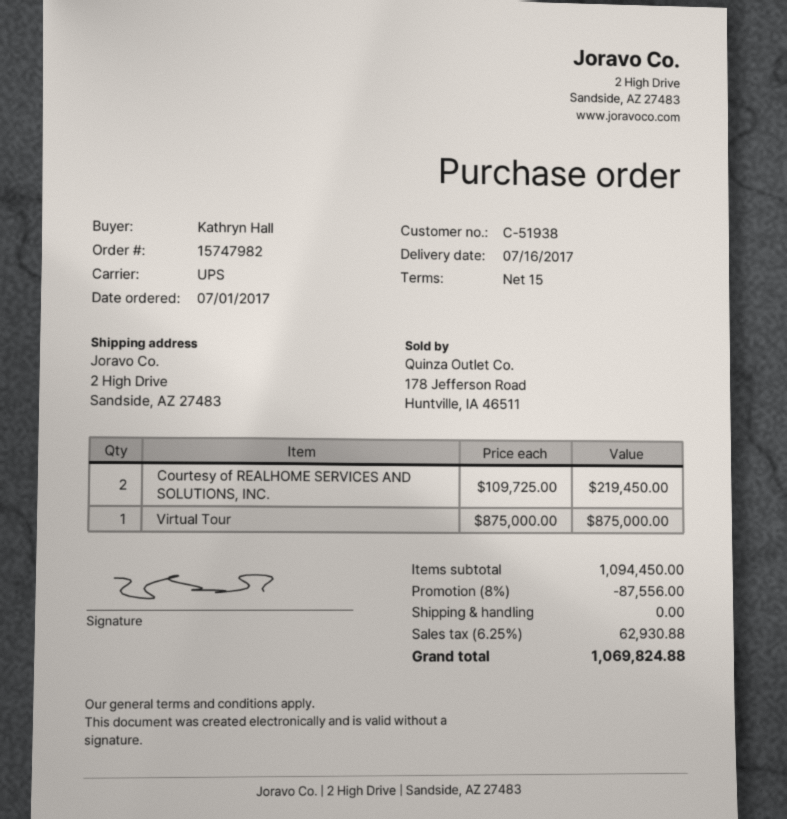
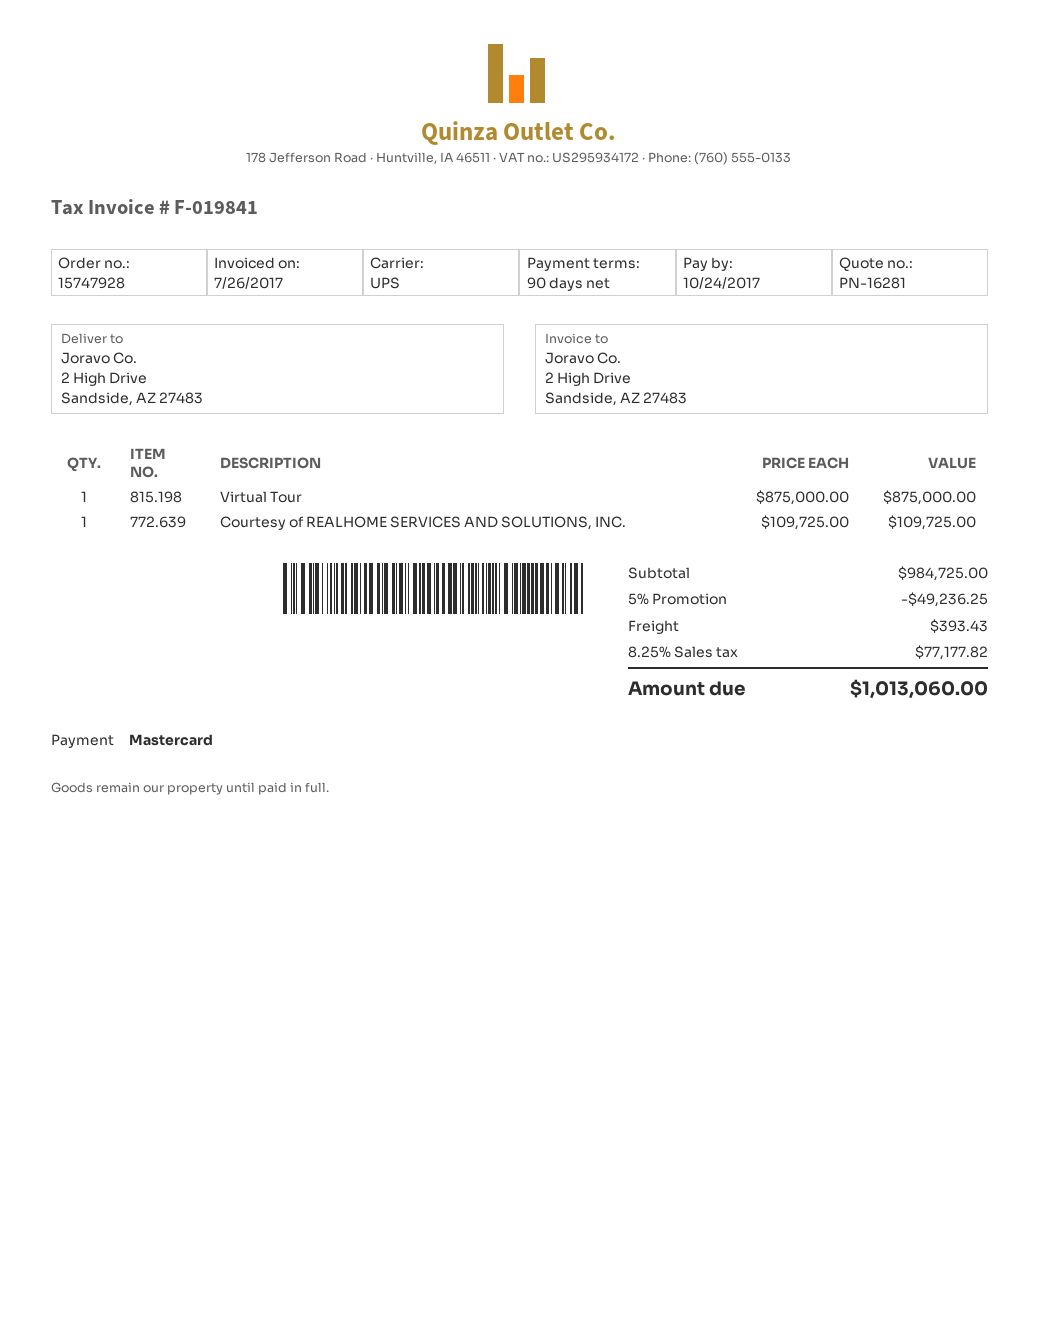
order number: 15747982 -> 15747928
payment terms: 15 days -> 90 days
Courtesy of REALHOME SERVICES AND SOLUTIONS, INC.: 2 x 109725.00 = 219450.00 -> 1 x 109725.00 = 109725.00
subtotal: 1094450.00 -> 984725.00
discount: 8% = 87556.00 -> 5% = 49236.25
shipping: 0.00 -> 393.43
tax: 6.25% = 62930.88 -> 8.25% = 77177.82
total: 1069824.88 -> 1013060.00

